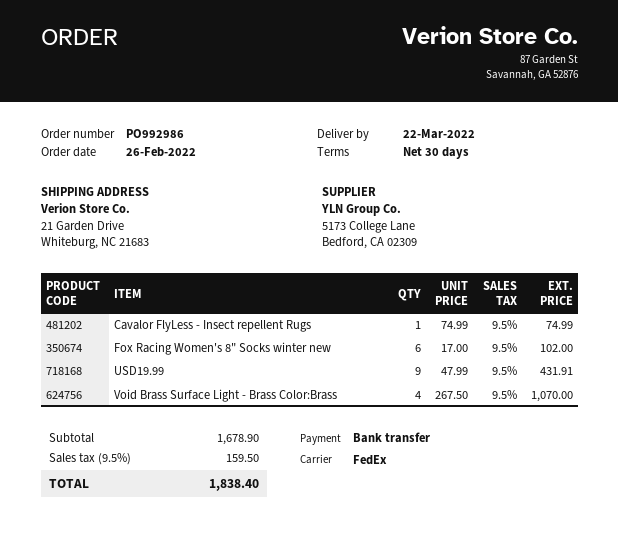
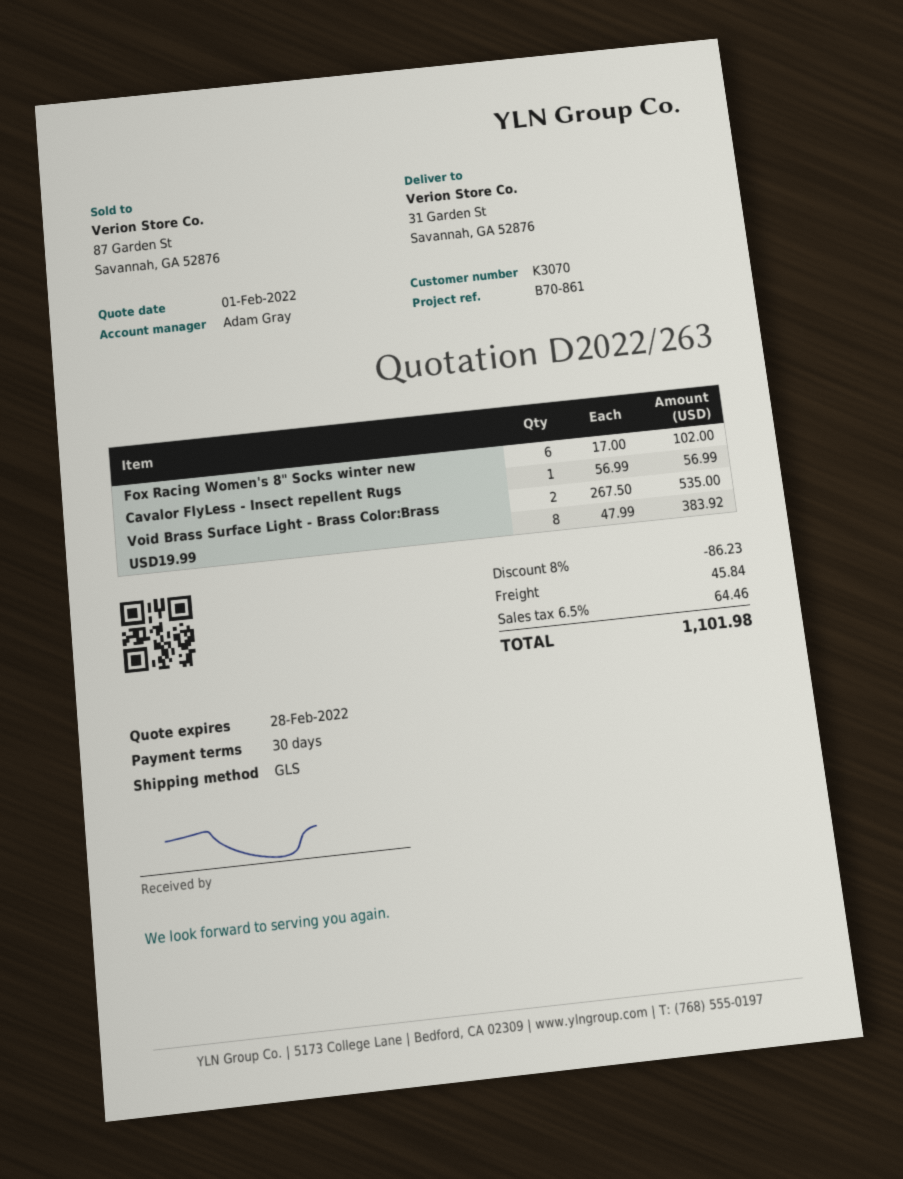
shipping method: FedEx -> GLS
ship to: 21 Garden Drive, Whiteburg, NC 21683 -> 31 Garden St, Savannah, GA 52876
Cavalor FlyLess - Insect repellent Rugs: 1 x 74.99 = 74.99 -> 1 x 56.99 = 56.99
USD19.99: 9 x 47.99 = 431.91 -> 8 x 47.99 = 383.92
Void Brass Surface Light - Brass Color:Brass: 4 x 267.50 = 1070.00 -> 2 x 267.50 = 535.00
discount: none -> 8% = 86.23
shipping: none -> 45.84
tax: 9.5% = 159.50 -> 6.5% = 64.46
total: 1838.40 -> 1101.98

